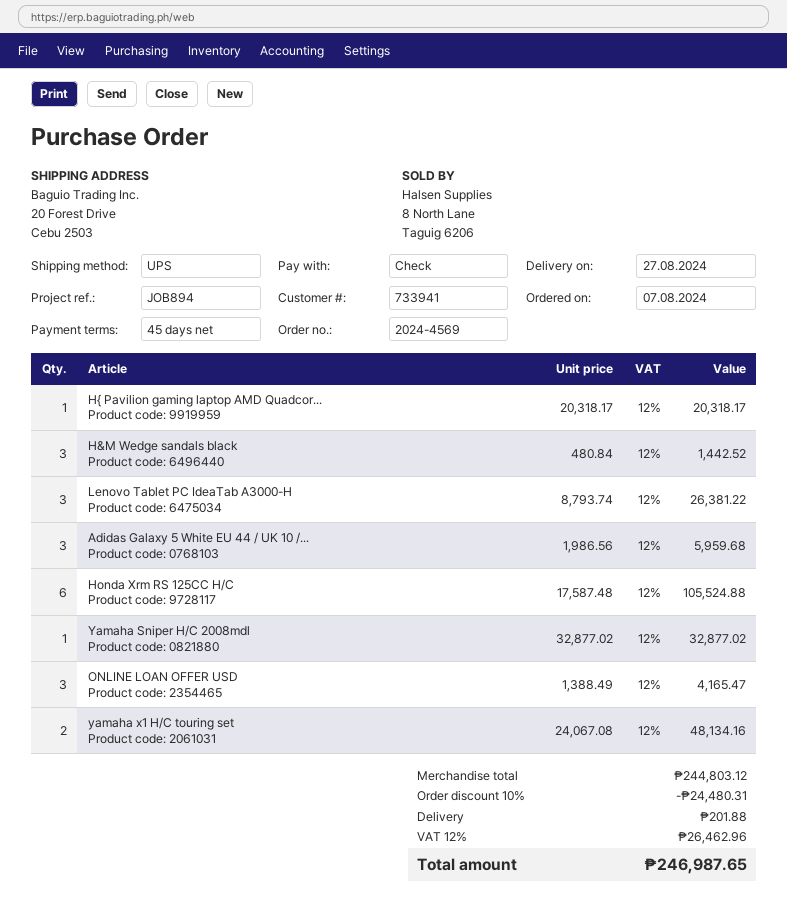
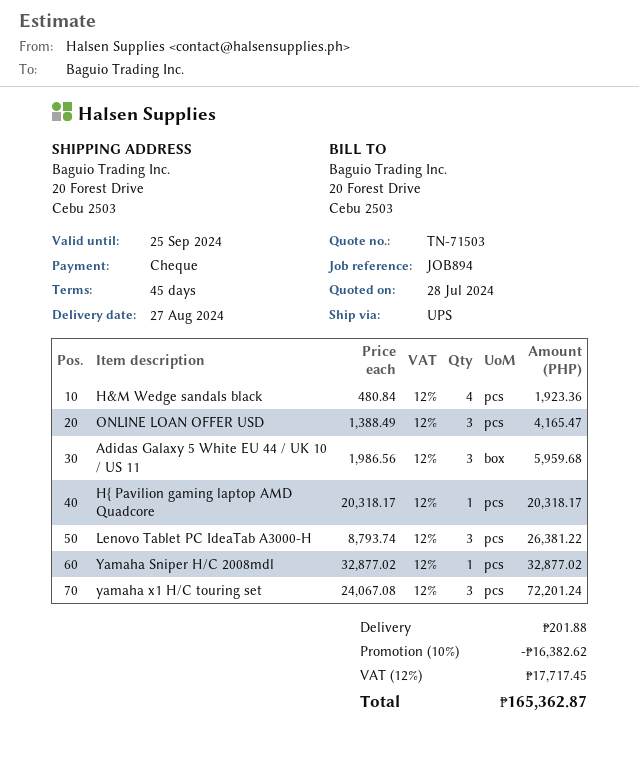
H&M Wedge sandals black: 3 x 480.84 = 1442.52 -> 4 x 480.84 = 1923.36
Honda Xrm RS 125CC H/C: 6 x 17587.48 = 105524.88 -> none
yamaha x1 H/C touring set: 2 x 24067.08 = 48134.16 -> 3 x 24067.08 = 72201.24
discount: 10% = 24480.31 -> 10% = 16382.62
tax: 12% = 26462.96 -> 12% = 17717.45
total: 246987.65 -> 165362.87

